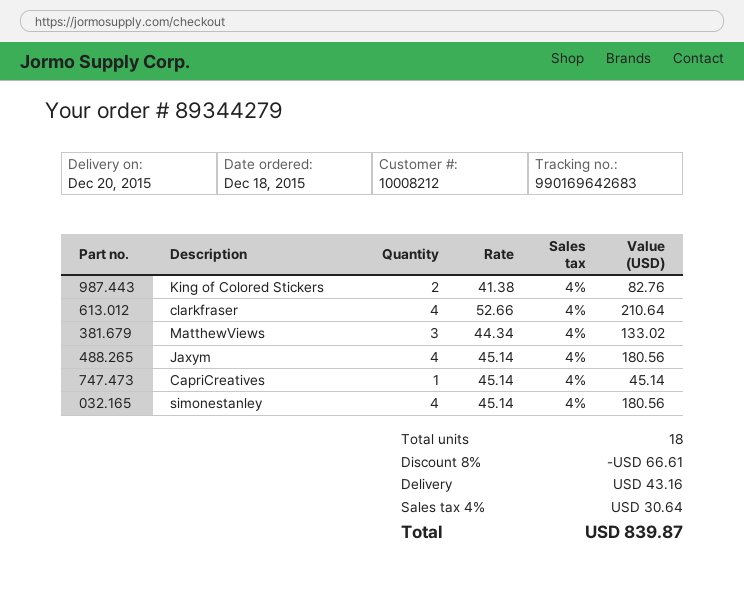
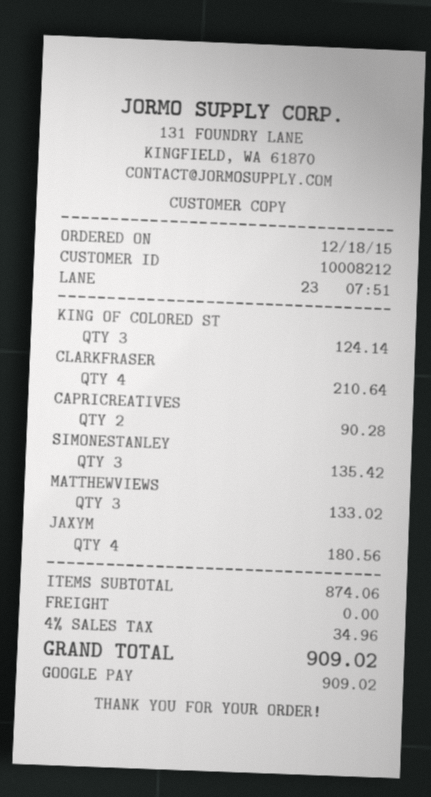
King of Colored Stickers: 2 for 82.76 -> 3 for 124.14
CapriCreatives: 1 for 45.14 -> 2 for 90.28
simonestanley: 4 for 180.56 -> 3 for 135.42
discount: 8% = 66.61 -> none
shipping: 43.16 -> 0.00
tax: 4% = 30.64 -> 4% = 34.96
total: 839.87 -> 909.02

